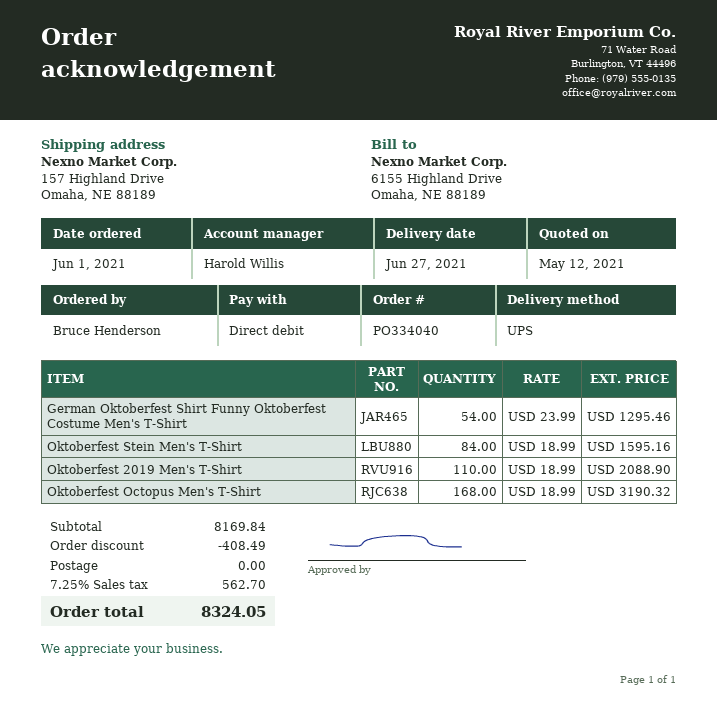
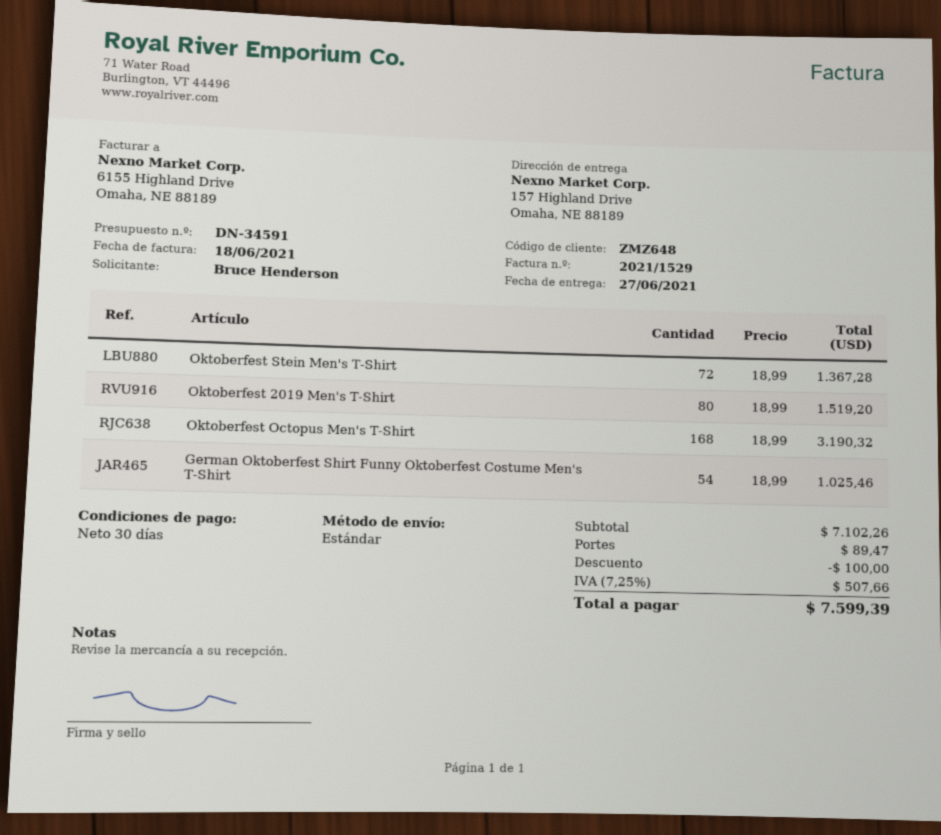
shipping method: UPS -> standard
German Oktoberfest Shirt Funny Oktoberfest Costume Men's T-Shirt: 54 x 23.99 = 1295.46 -> 54 x 18.99 = 1025.46
Oktoberfest Stein Men's T-Shirt: 84 x 18.99 = 1595.16 -> 72 x 18.99 = 1367.28
Oktoberfest 2019 Men's T-Shirt: 110 x 18.99 = 2088.90 -> 80 x 18.99 = 1519.20
subtotal: 8169.84 -> 7102.26
discount: 408.49 -> 100.00
shipping: 0.00 -> 89.47
tax: 7.25% = 562.70 -> 7.25% = 507.66
total: 8324.05 -> 7599.39

